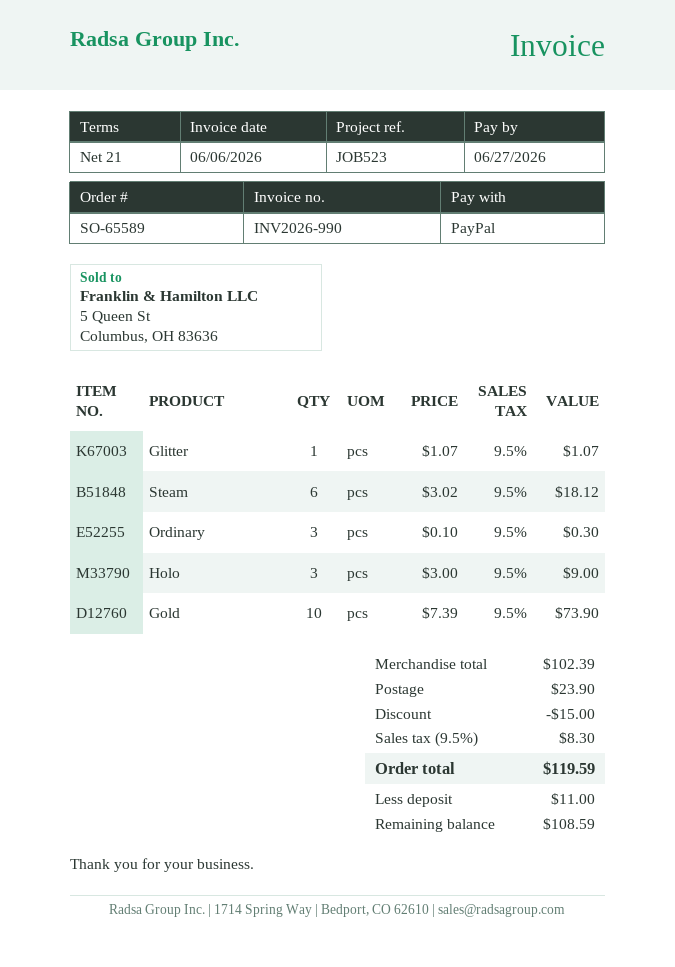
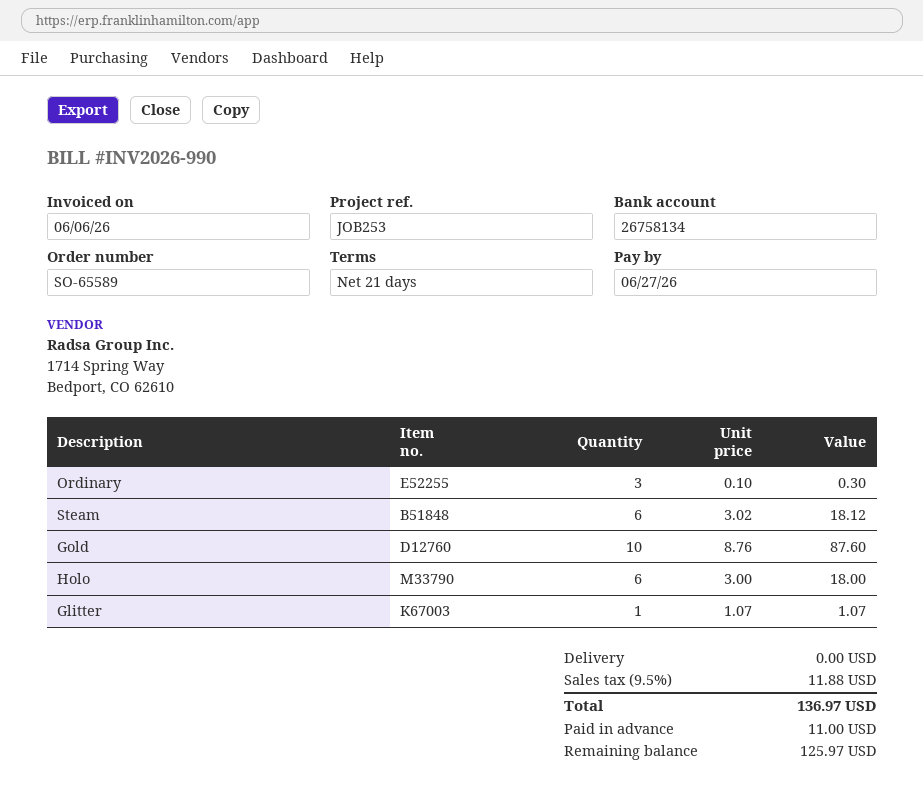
reference: JOB523 -> JOB253
Holo: 3 x 3.00 = 9.00 -> 6 x 3.00 = 18.00
Gold: 10 x 7.39 = 73.90 -> 10 x 8.76 = 87.60
discount: 15.00 -> none
shipping: 23.90 -> 0.00
tax: 9.5% = 8.30 -> 9.5% = 11.88
total: 119.59 -> 136.97
balance: 108.59 -> 125.97

